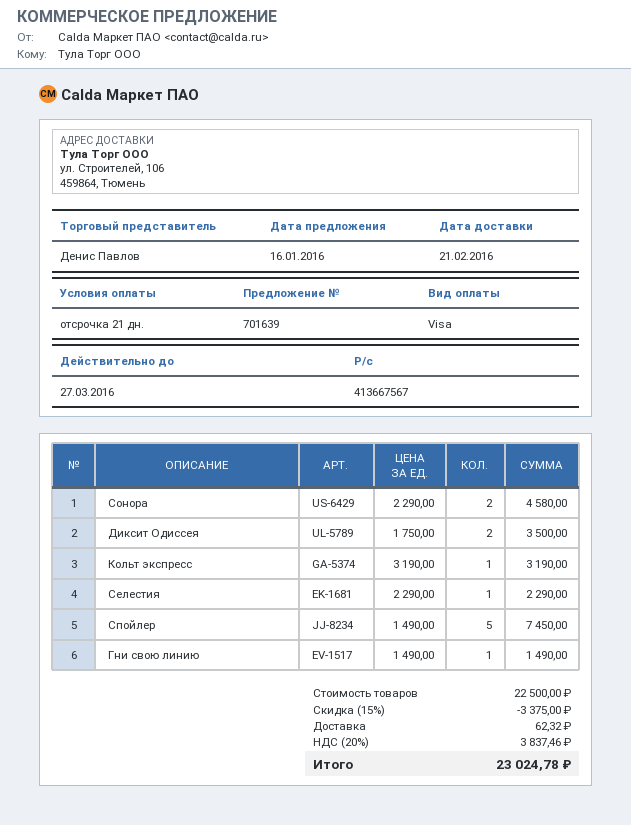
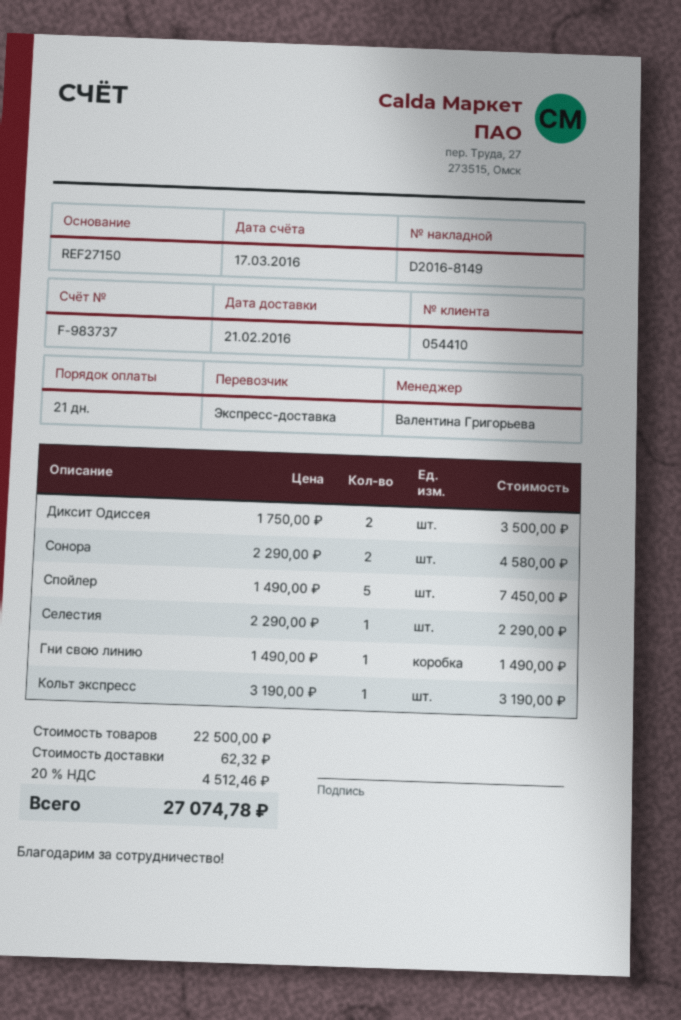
sales rep: Денис Павлов -> Валентина Григорьева
discount: 15% = 3375.00 -> none
tax: 20% = 3837.46 -> 20% = 4512.46
total: 23024.78 -> 27074.78

